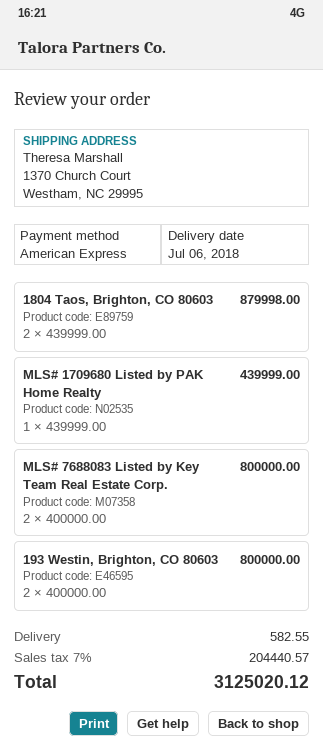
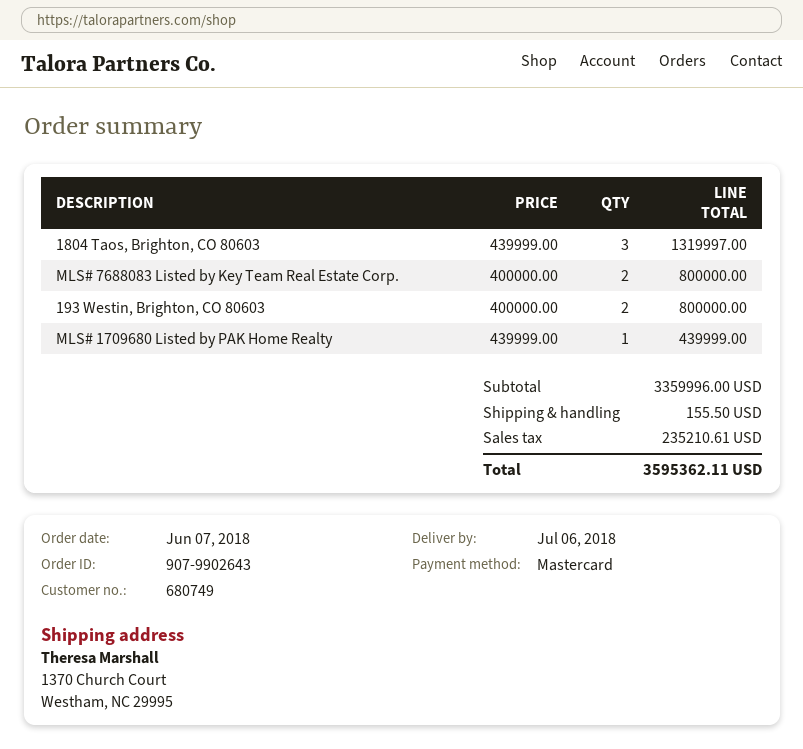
payment method: American Express -> Mastercard
1804 Taos, Brighton, CO 80603: 2 x 439999.00 = 879998.00 -> 3 x 439999.00 = 1319997.00
shipping: 582.55 -> 155.50
tax: 204440.57 -> 235210.61
total: 3125020.12 -> 3595362.11

